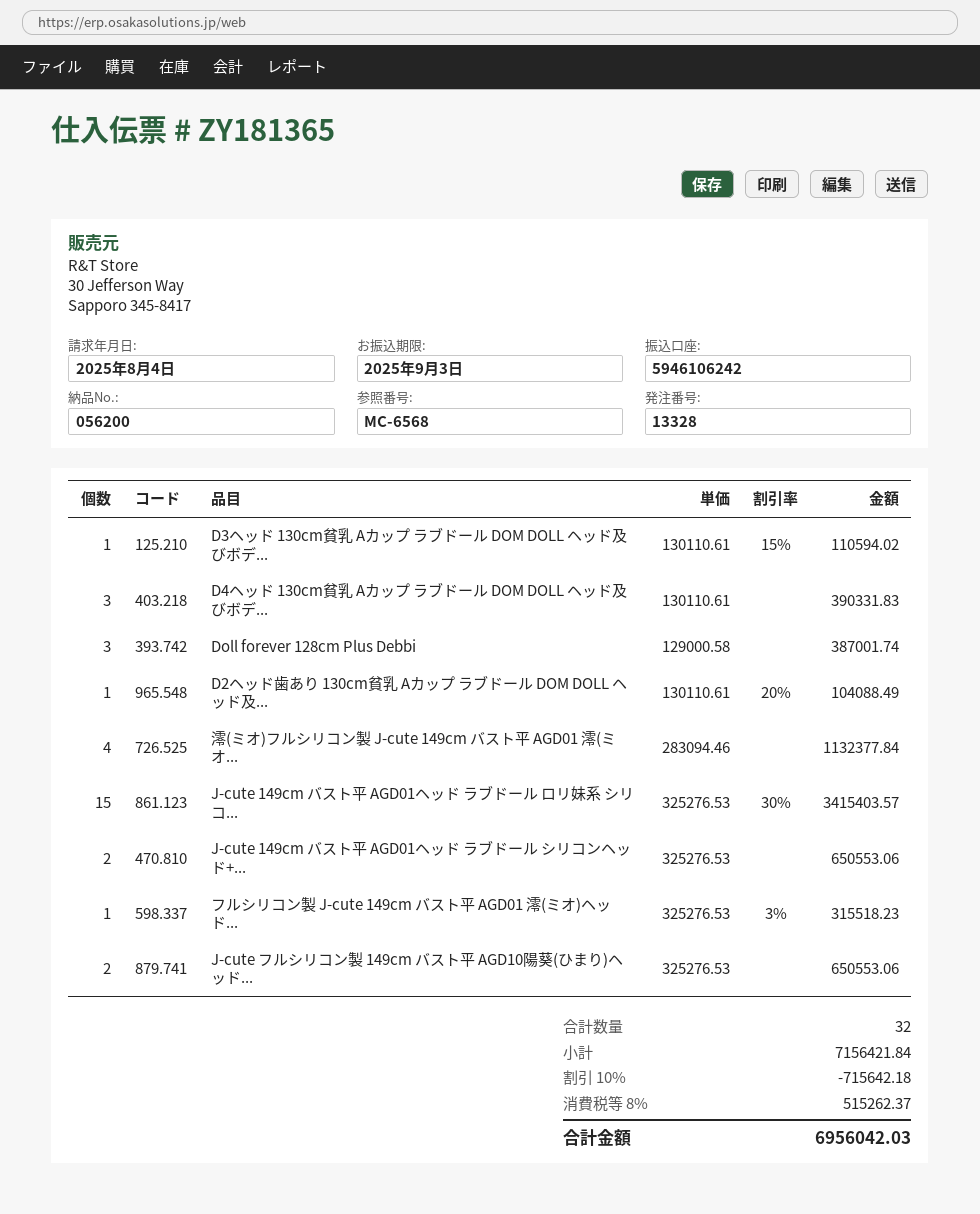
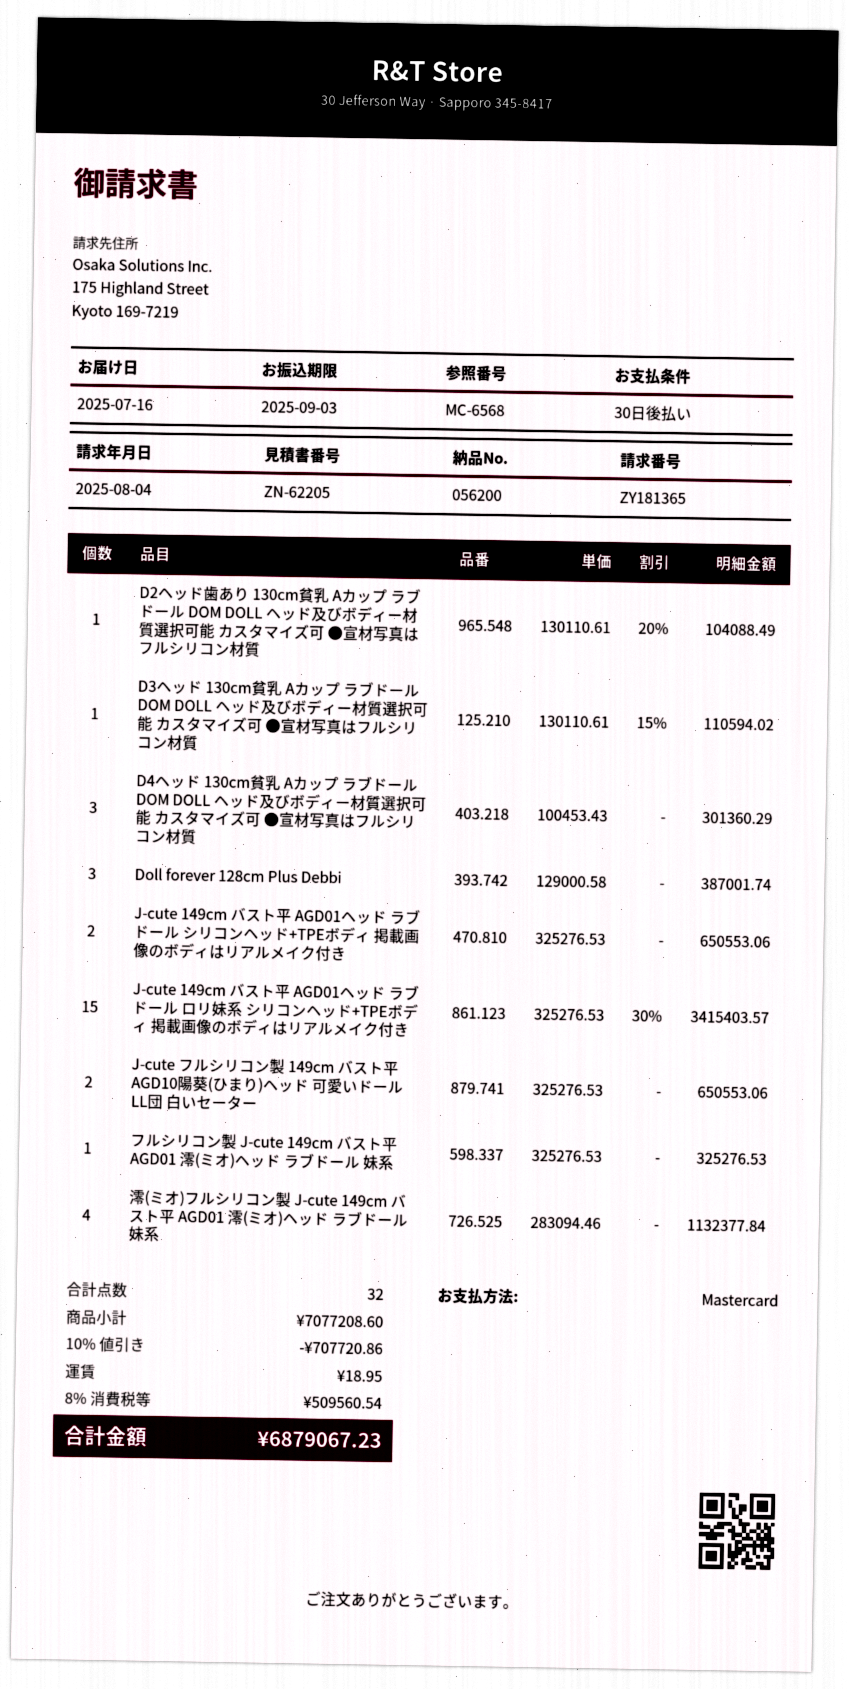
D4ヘッド 130cm貧乳 Aカップ ラブドール DOM DOLL ヘッド及びボデ...: 3 x 130110.61 = 390331.83 -> 3 x 100453.43 = 301360.29
フルシリコン製 J-cute 149cm バスト平 AGD01 澪(ミオ)ヘッド...: 1 x 325276.53 - 3% = 315518.23 -> 1 x 325276.53 = 325276.53
subtotal: 7156421.84 -> 7077208.60
discount: 10% = 715642.18 -> 10% = 707720.86
shipping: none -> 18.95
tax: 8% = 515262.37 -> 8% = 509560.54
total: 6956042.03 -> 6879067.23

